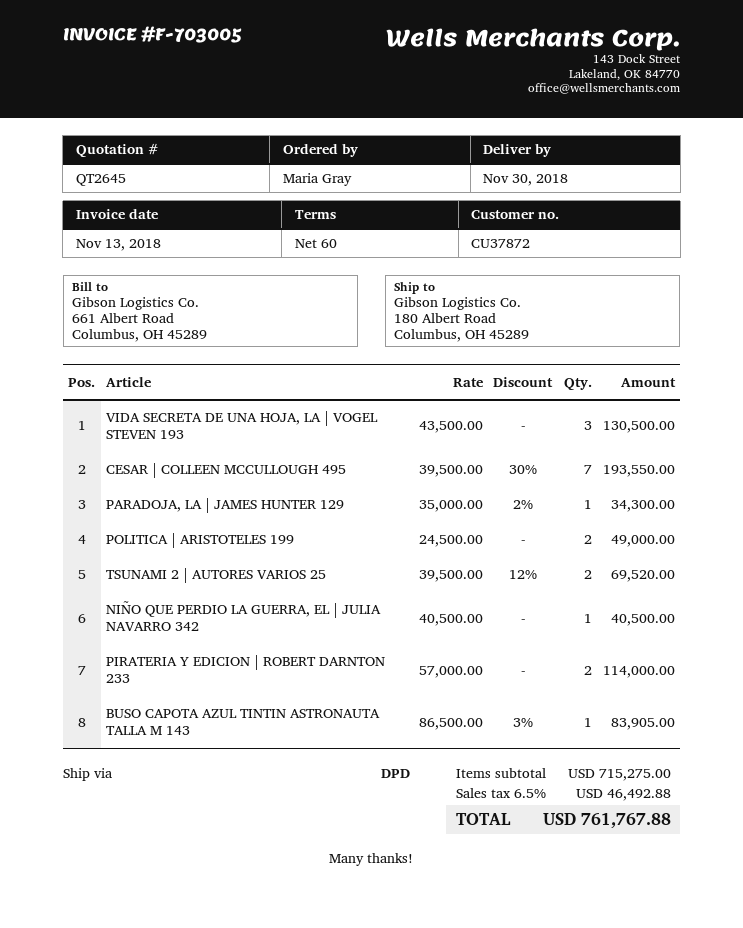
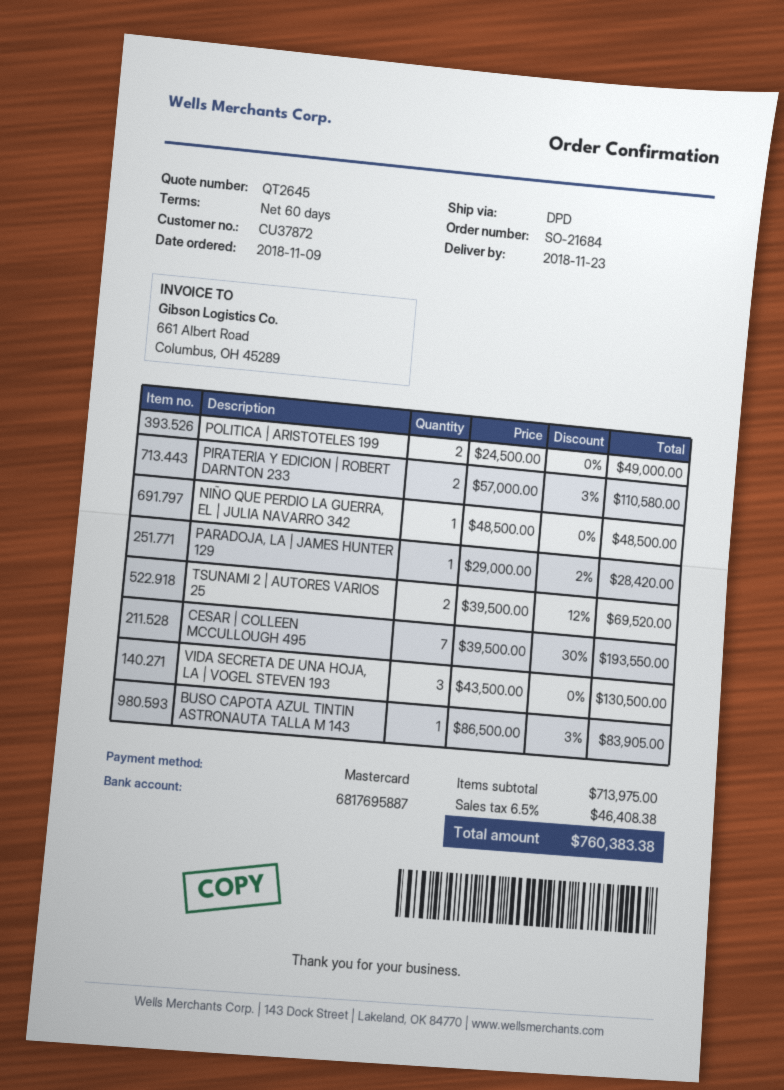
delivery date: 2018-11-30 -> 2018-11-23
PARADOJA, LA | JAMES HUNTER 129: 1 x 35000.00 - 2% = 34300.00 -> 1 x 29000.00 - 2% = 28420.00
NIÑO QUE PERDIO LA GUERRA, EL | JULIA NAVARRO 342: 1 x 40500.00 = 40500.00 -> 1 x 48500.00 = 48500.00
PIRATERIA Y EDICION | ROBERT DARNTON 233: 2 x 57000.00 = 114000.00 -> 2 x 57000.00 - 3% = 110580.00
subtotal: 715275.00 -> 713975.00
tax: 6.5% = 46492.88 -> 6.5% = 46408.38
total: 761767.88 -> 760383.38

